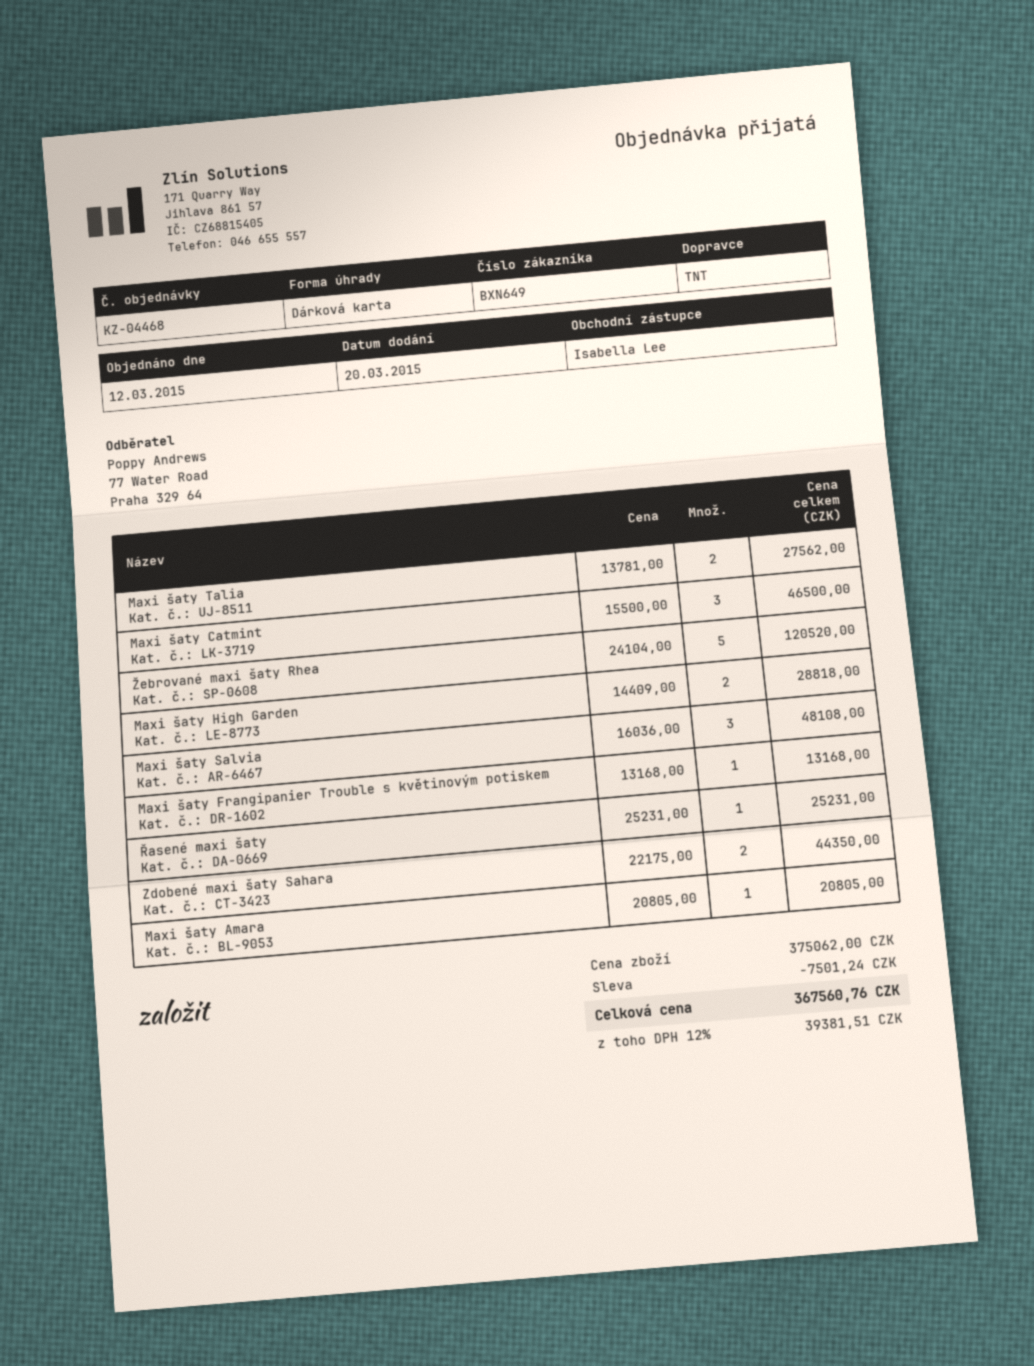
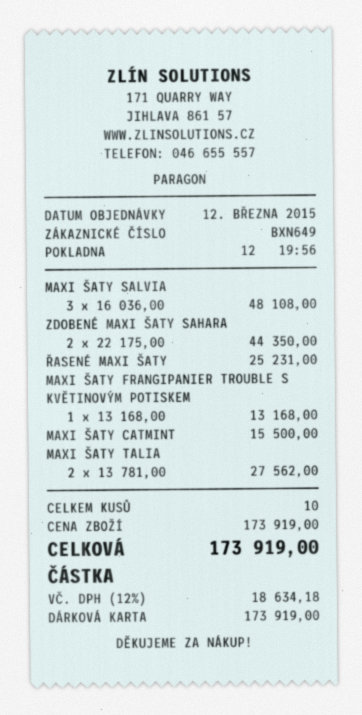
Maxi šaty Catmint: 3 x 15500.00 = 46500.00 -> 1 x 15500.00 = 15500.00
Žebrované maxi šaty Rhea: 5 x 24104.00 = 120520.00 -> none
Maxi šaty High Garden: 2 x 14409.00 = 28818.00 -> none
Maxi šaty Amara: 1 x 20805.00 = 20805.00 -> none
subtotal: 375062.00 -> 173919.00
discount: 7501.24 -> none
tax: 12% = 39381.51 -> 12% = 18634.18
total: 367560.76 -> 173919.00

